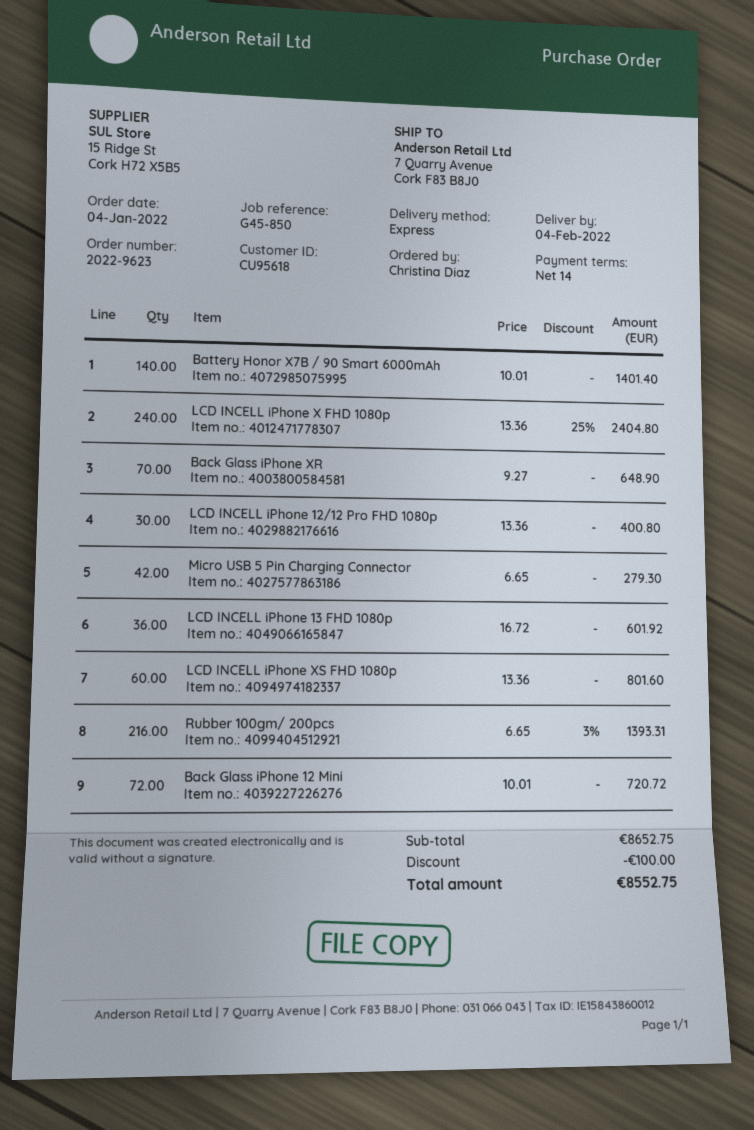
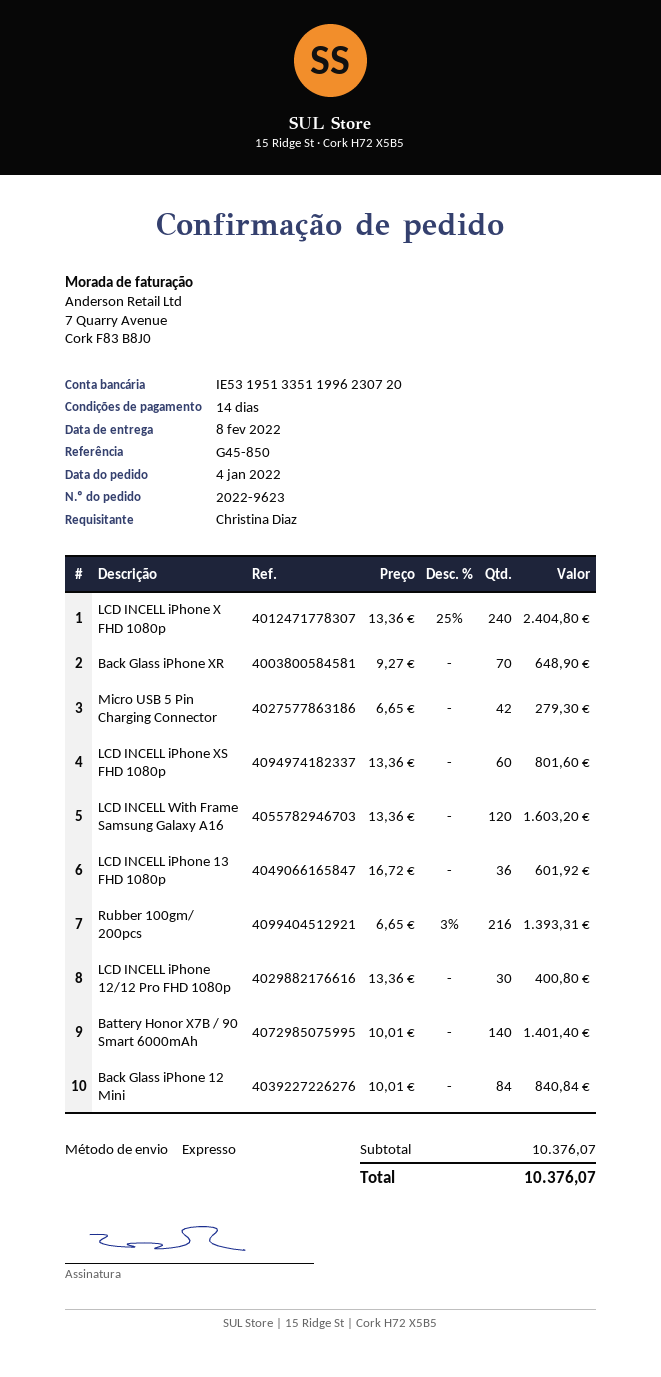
delivery date: 2022-02-04 -> 2022-02-08
Back Glass iPhone 12 Mini: 72 x 10.01 = 720.72 -> 84 x 10.01 = 840.84
LCD INCELL With Frame Samsung Galaxy A16: none -> 120 x 13.36 = 1603.20
subtotal: 8652.75 -> 10376.07
discount: 100.00 -> none
total: 8552.75 -> 10376.07

